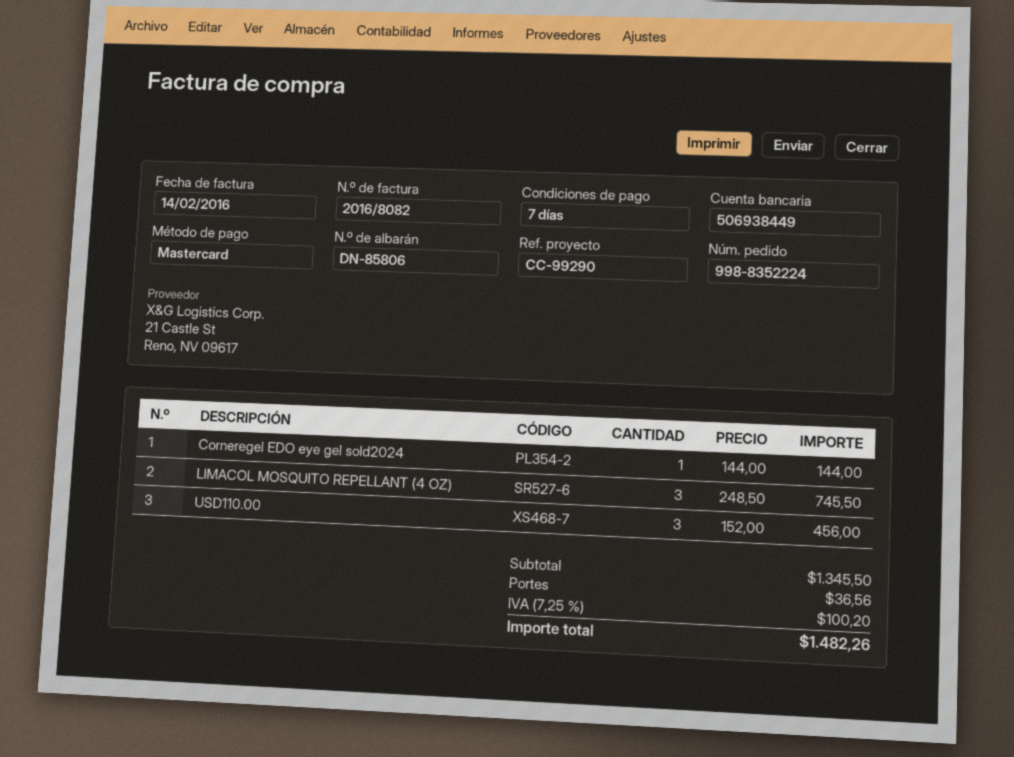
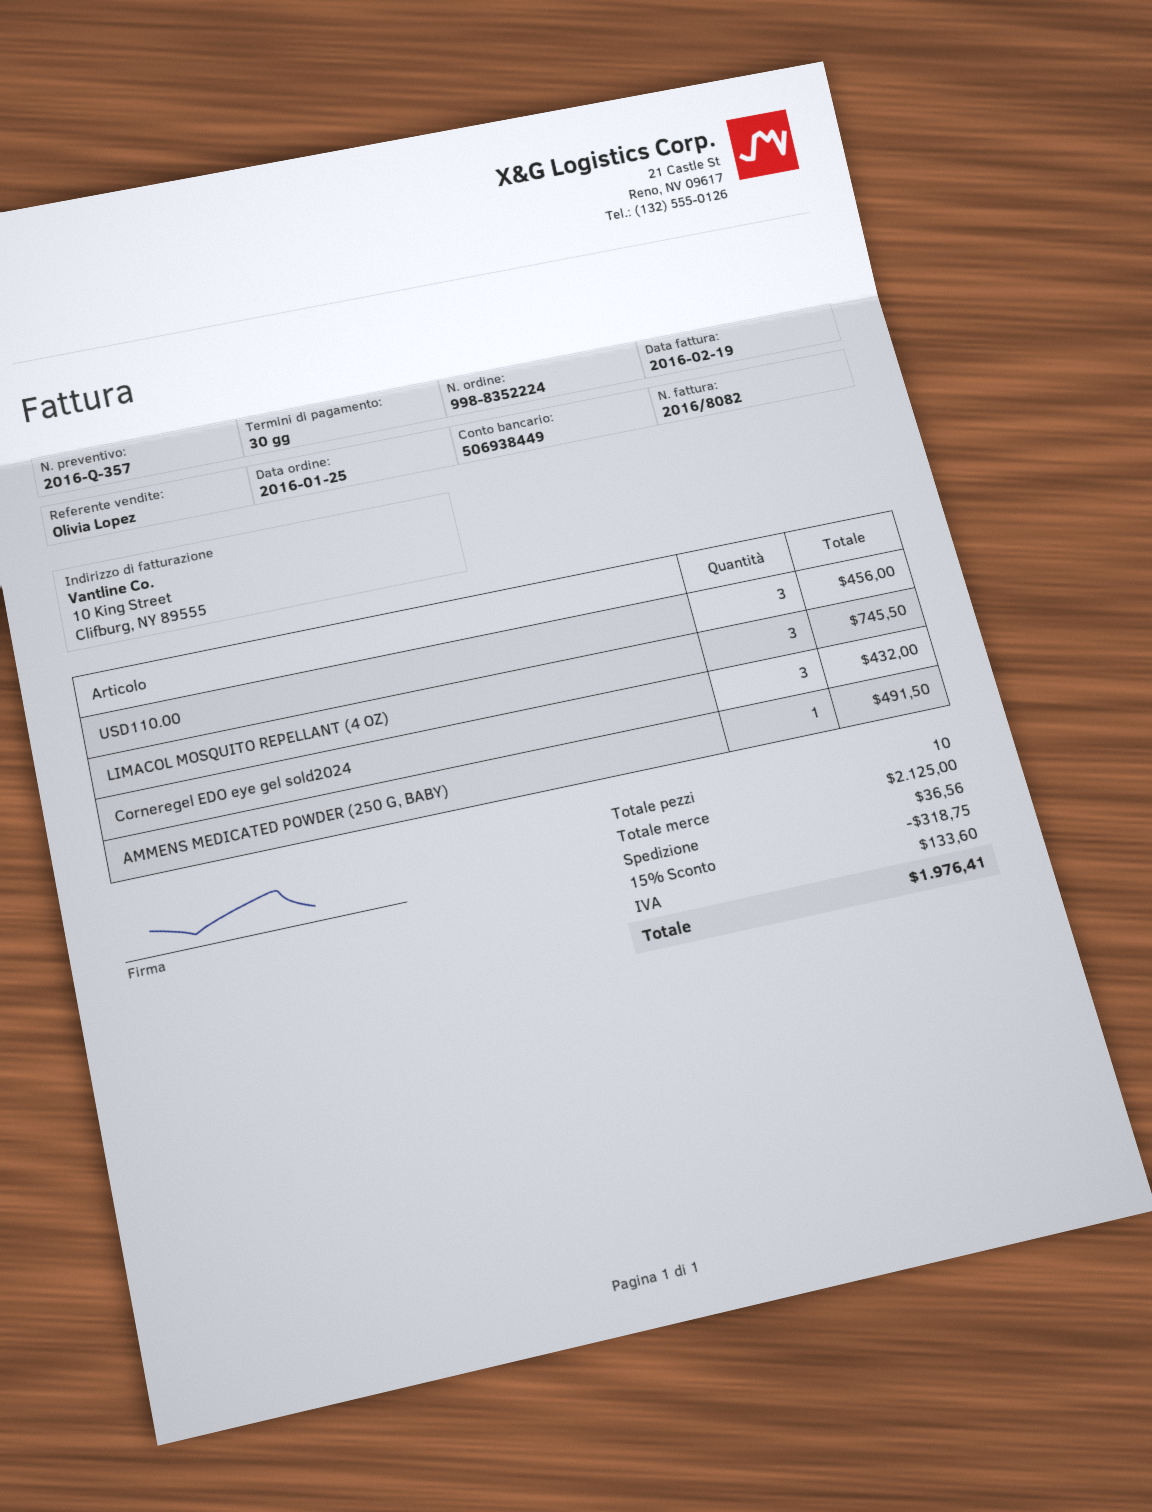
invoice date: 2016-02-14 -> 2016-02-19
payment terms: 7 days -> 30 days
Corneregel EDO eye gel sold2024: 1 for 144.00 -> 3 for 432.00
AMMENS MEDICATED POWDER (250 G, BABY): none -> 1 for 491.50
subtotal: 1345.50 -> 2125.00
discount: none -> 15% = 318.75
tax: 100.20 -> 133.60
total: 1482.26 -> 1976.41

